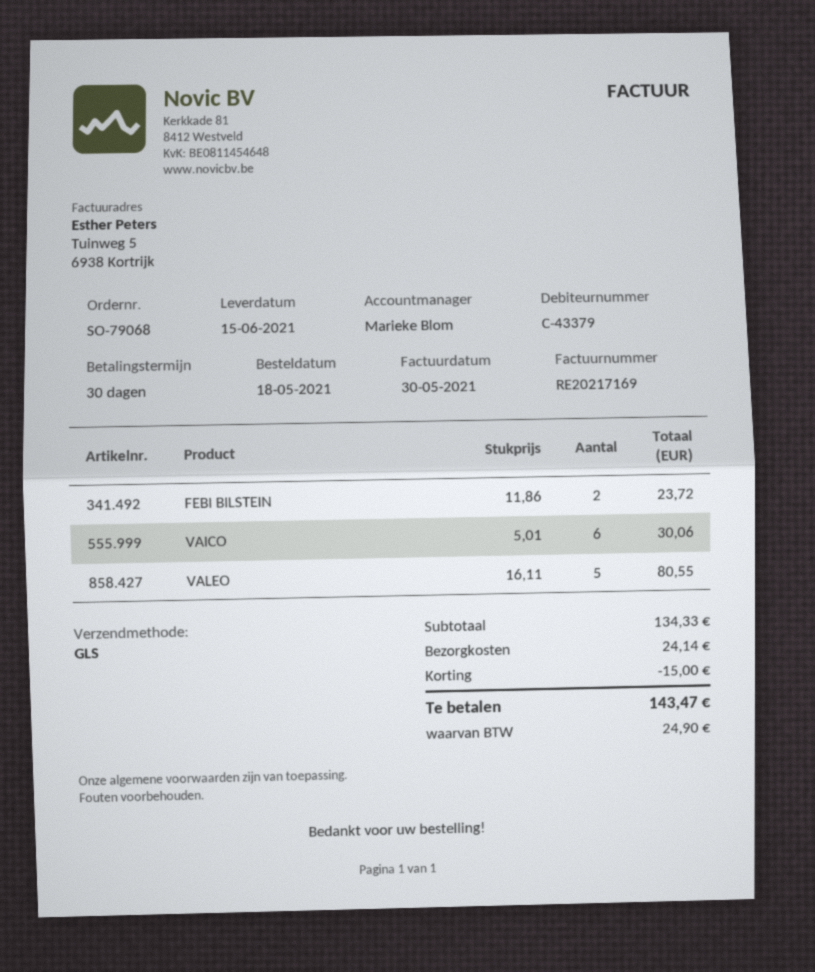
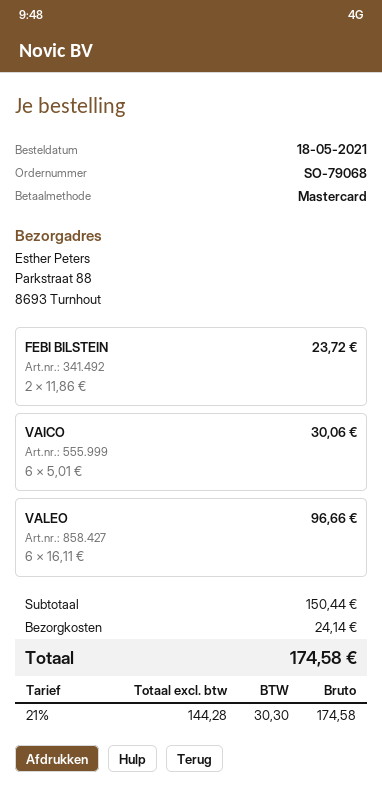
VALEO: 5 x 16.11 = 80.55 -> 6 x 16.11 = 96.66
subtotal: 134.33 -> 150.44
discount: 15.00 -> none
tax: 24.90 -> 30.30
total: 143.47 -> 174.58

